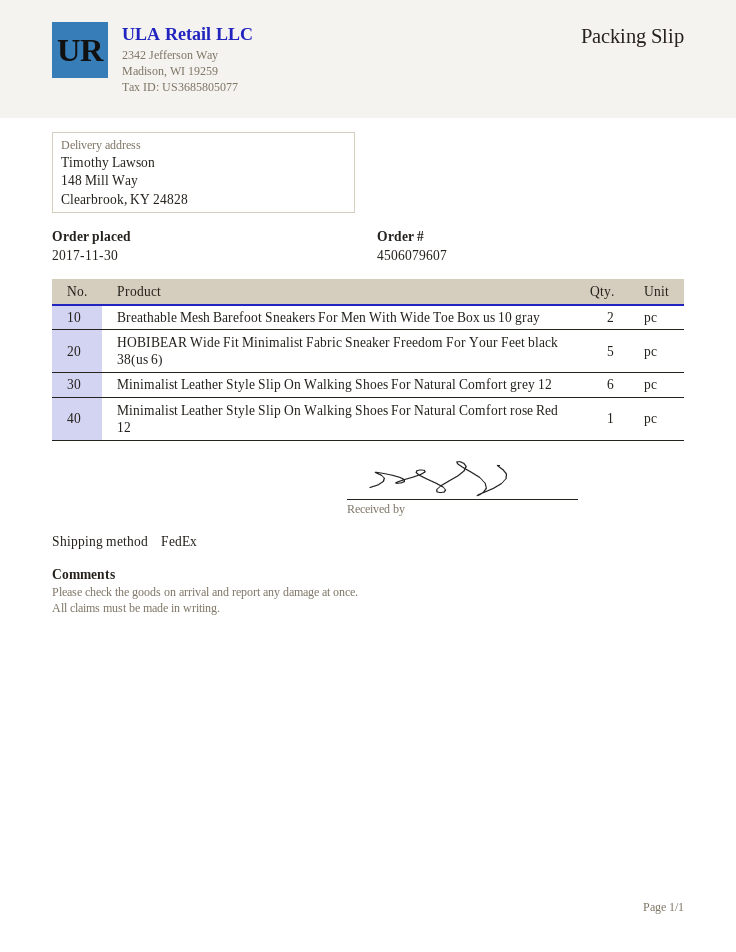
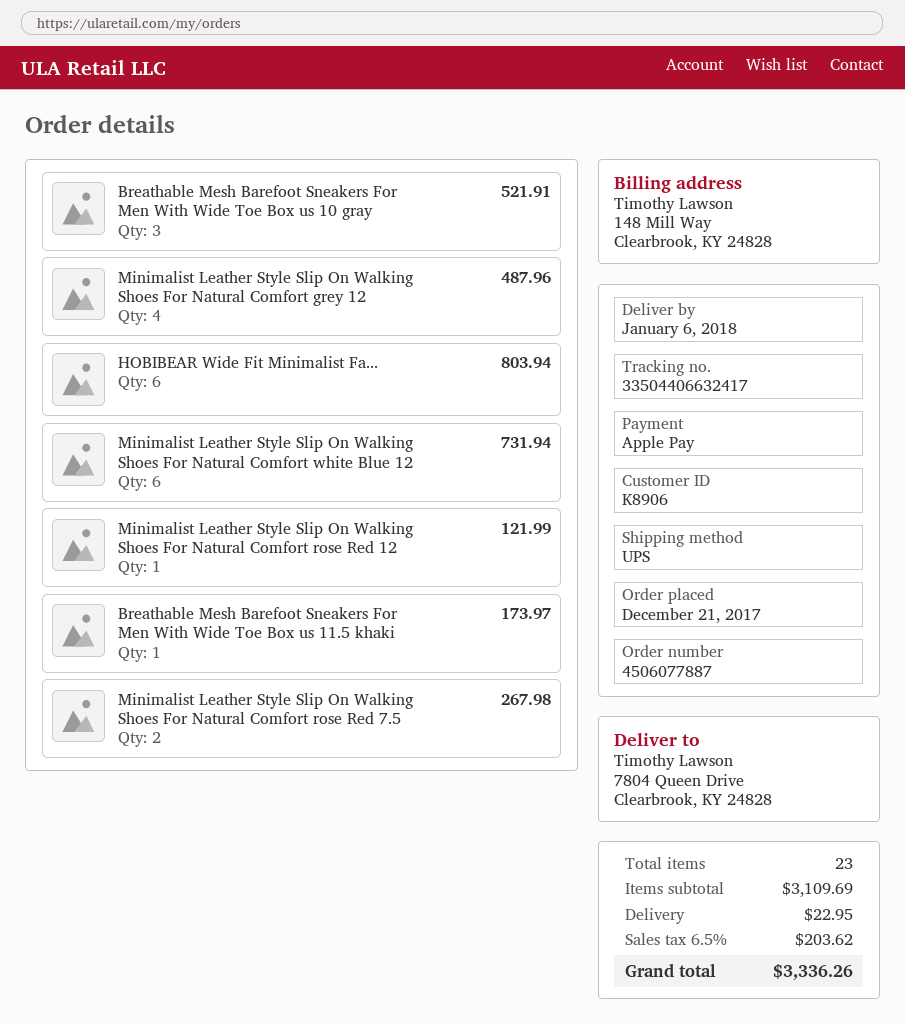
order number: 4506079607 -> 4506077887
order date: 2017-11-30 -> 2017-12-21
shipping method: FedEx -> UPS
ship to: 148 Mill Way, Clearbrook, KY 24828 -> 7804 Queen Drive, Clearbrook, KY 24828
Breathable Mesh Barefoot Sneakers For Men With Wide Toe Box us 10 gray: 2 -> 3
HOBIBEAR Wide Fit Minimalist Fabric Sneaker Freedom For Your Feet black 38(us 6): 5 -> 6
Minimalist Leather Style Slip On Walking Shoes For Natural Comfort grey 12: 6 -> 4
Minimalist Leather Style Slip On Walking Shoes For Natural Comfort white Blue 12: none -> 6
Breathable Mesh Barefoot Sneakers For Men With Wide Toe Box us 11.5 khaki: none -> 1
Minimalist Leather Style Slip On Walking Shoes For Natural Comfort rose Red 7.5: none -> 2

